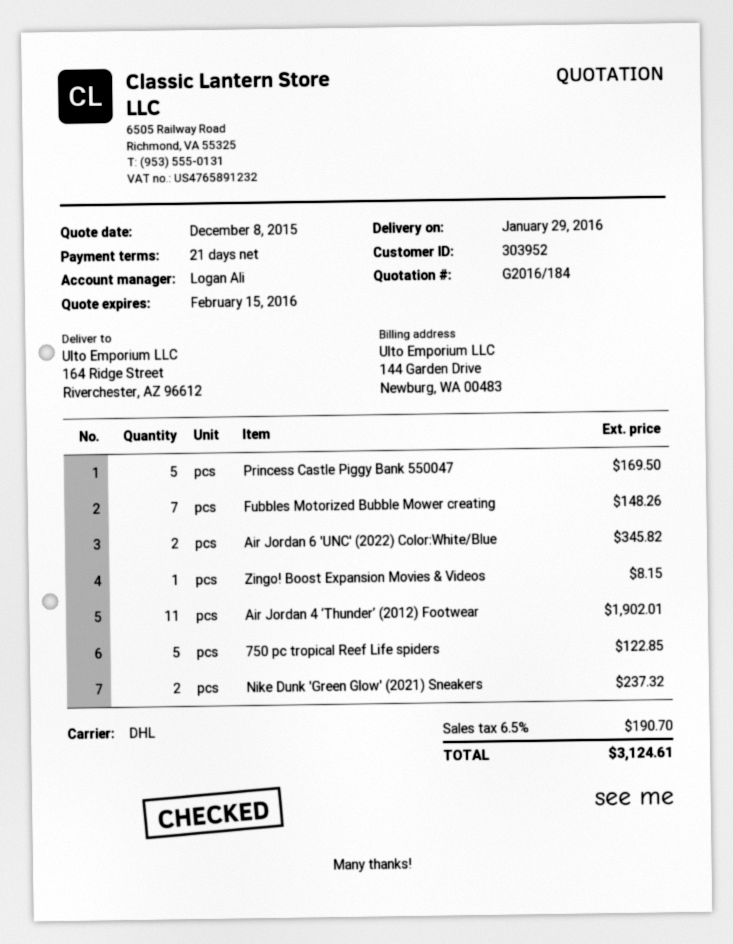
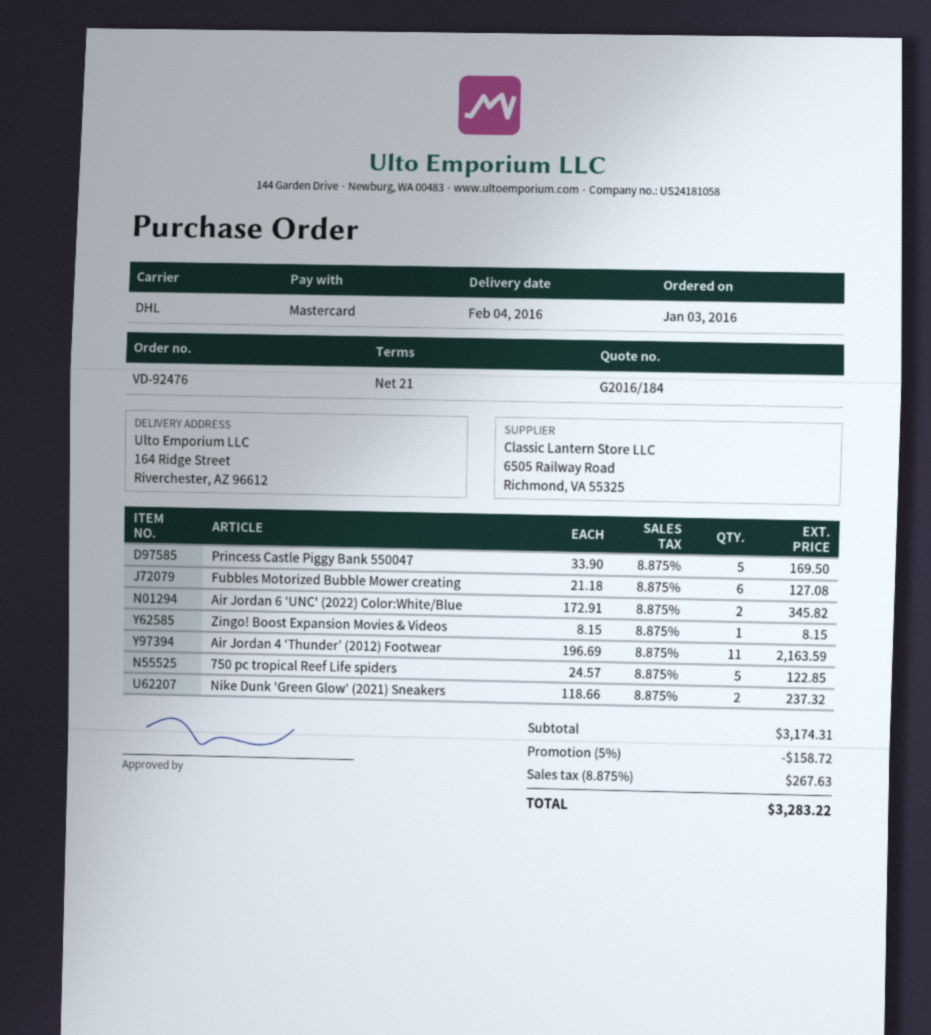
delivery date: 2016-01-29 -> 2016-02-04
Fubbles Motorized Bubble Mower creating: 7 for 148.26 -> 6 for 127.08
Air Jordan 4 ‘Thunder’ (2012) Footwear: 11 for 1902.01 -> 11 for 2163.59
discount: none -> 5% = 158.72
tax: 6.5% = 190.70 -> 8.875% = 267.63
total: 3124.61 -> 3283.22

